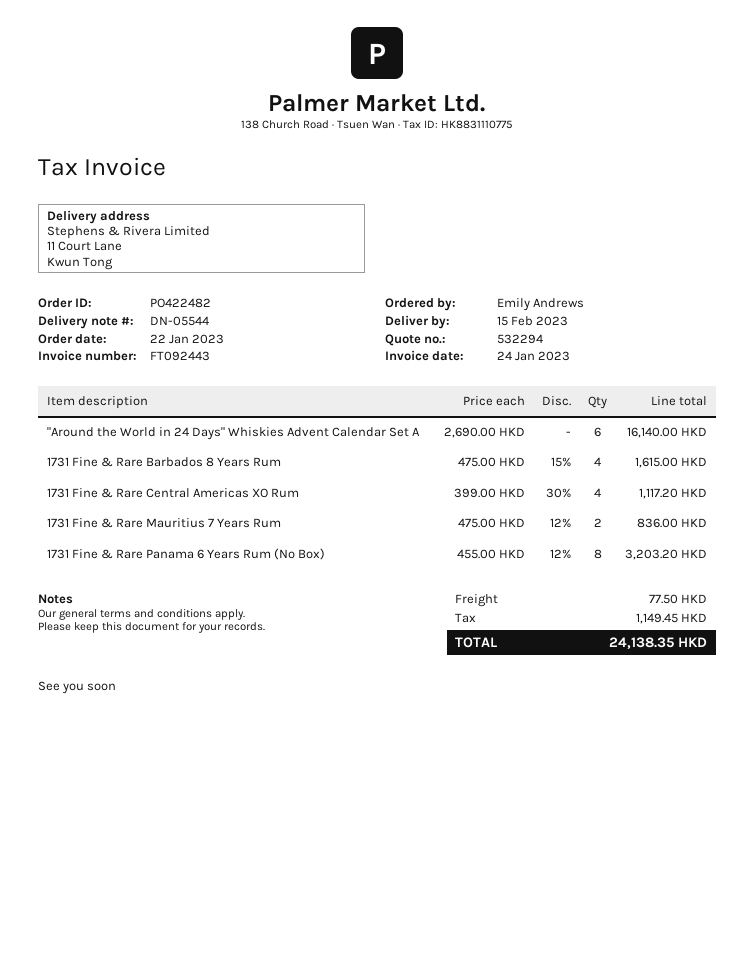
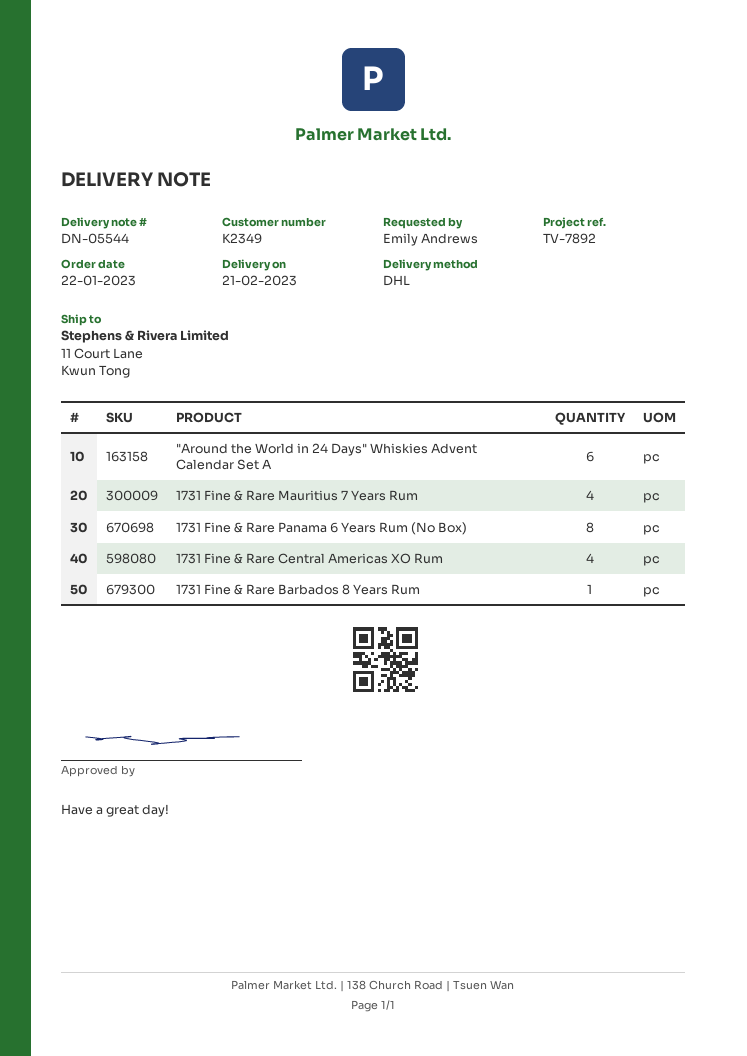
delivery date: 2023-02-15 -> 2023-02-21
1731 Fine & Rare Barbados 8 Years Rum: 4 -> 1
1731 Fine & Rare Mauritius 7 Years Rum: 2 -> 4

